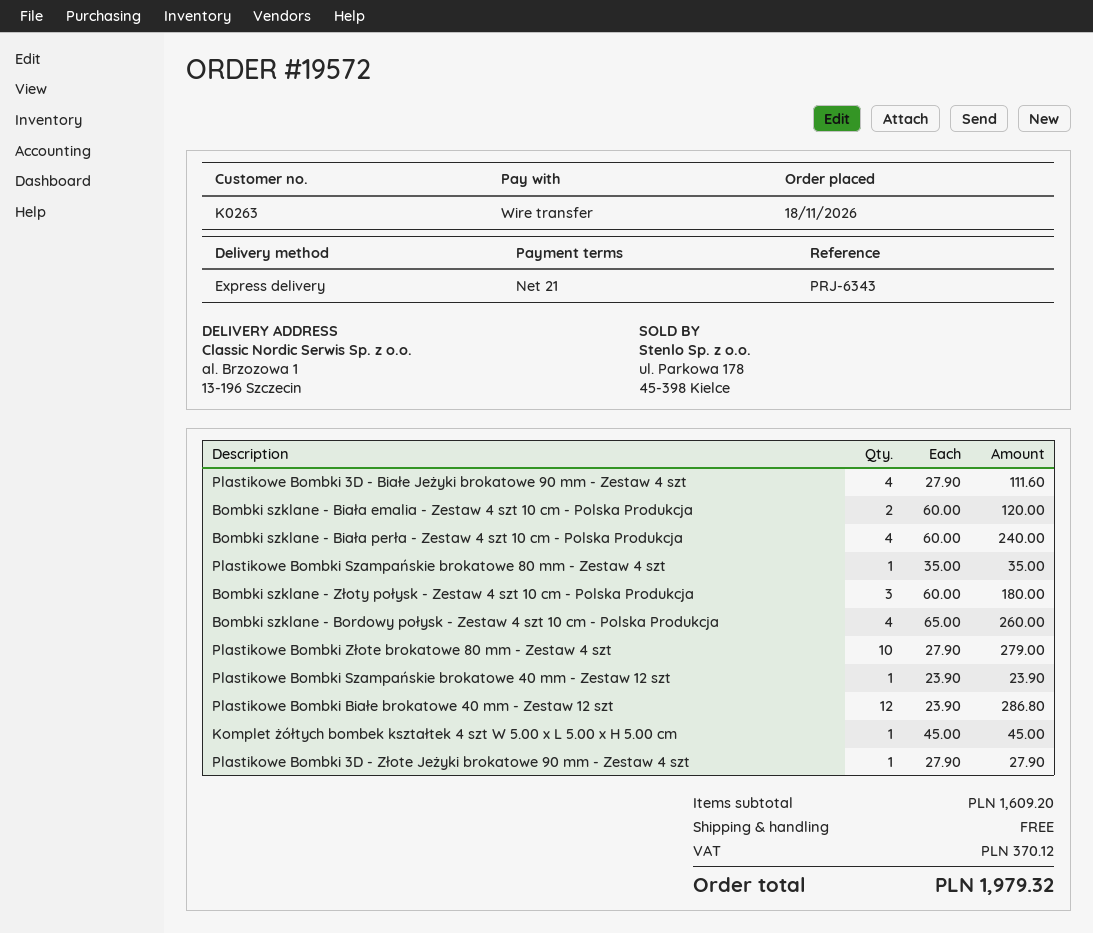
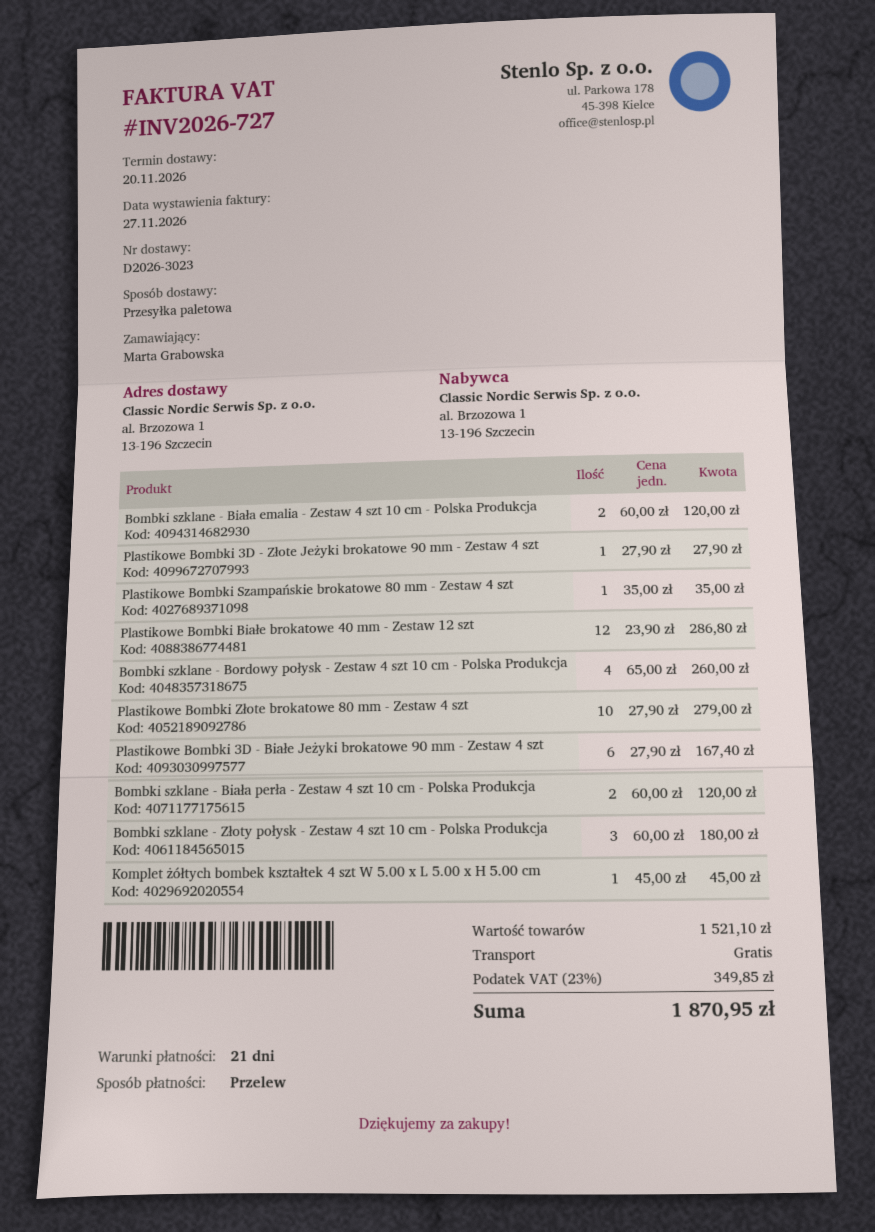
shipping method: express -> pallet freight
Plastikowe Bombki 3D - Białe Jeżyki brokatowe 90 mm - Zestaw 4 szt: 4 x 27.90 = 111.60 -> 6 x 27.90 = 167.40
Bombki szklane - Biała perła - Zestaw 4 szt 10 cm - Polska Produkcja: 4 x 60.00 = 240.00 -> 2 x 60.00 = 120.00
Plastikowe Bombki Szampańskie brokatowe 40 mm - Zestaw 12 szt: 1 x 23.90 = 23.90 -> none
subtotal: 1609.20 -> 1521.10
tax: 370.12 -> 349.85
total: 1979.32 -> 1870.95

